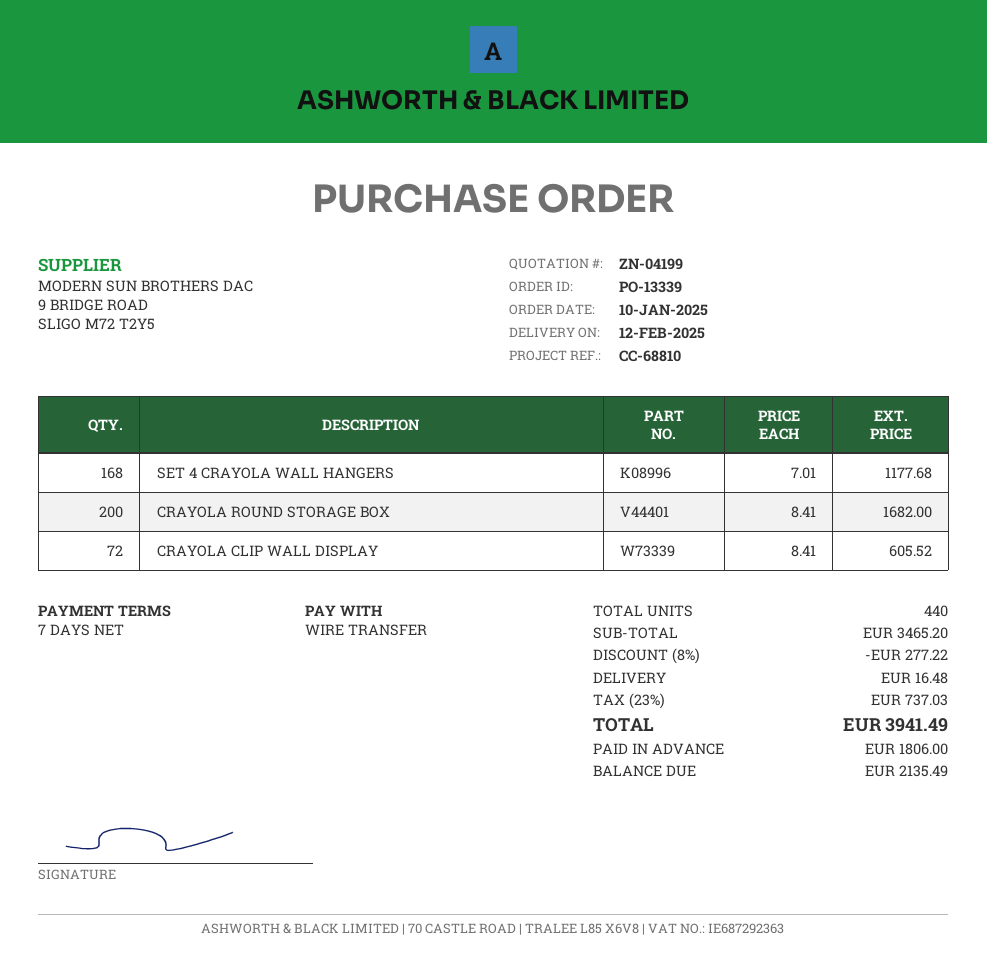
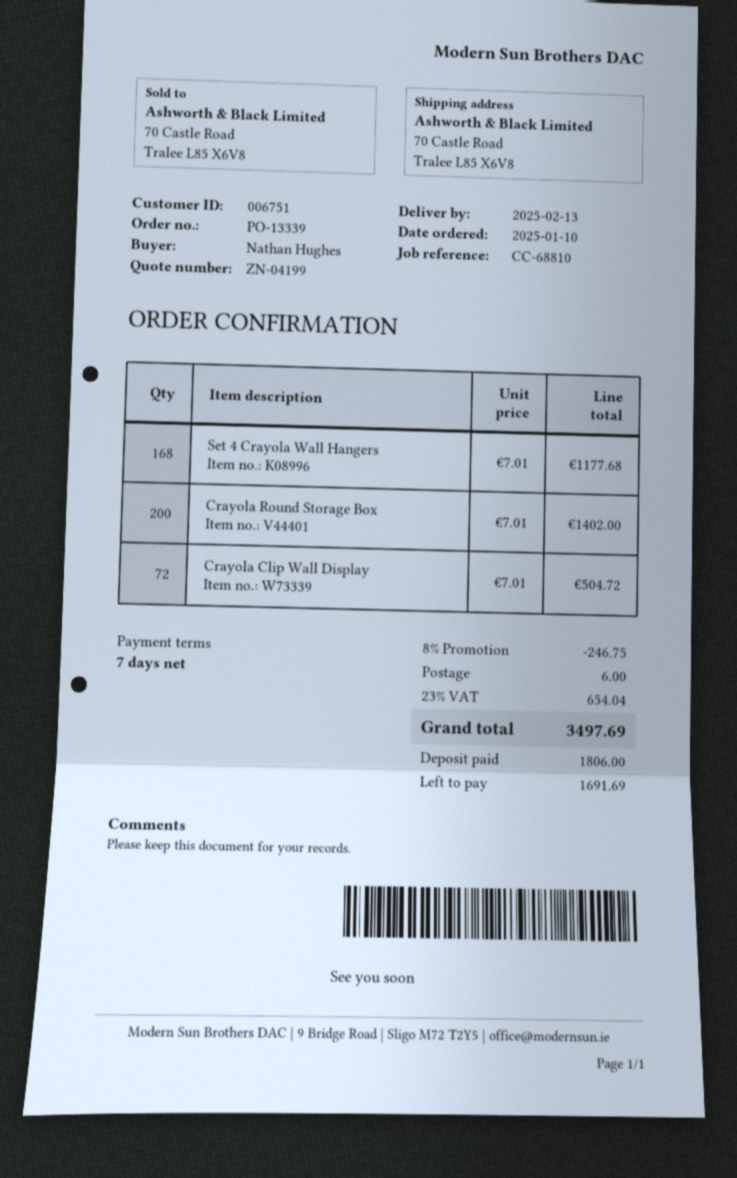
delivery date: 2025-02-12 -> 2025-02-13
CRAYOLA ROUND STORAGE BOX: 200 x 8.41 = 1682.00 -> 200 x 7.01 = 1402.00
CRAYOLA CLIP WALL DISPLAY: 72 x 8.41 = 605.52 -> 72 x 7.01 = 504.72
discount: 8% = 277.22 -> 8% = 246.75
shipping: 16.48 -> 6.00
tax: 23% = 737.03 -> 23% = 654.04
total: 3941.49 -> 3497.69
balance: 2135.49 -> 1691.69

